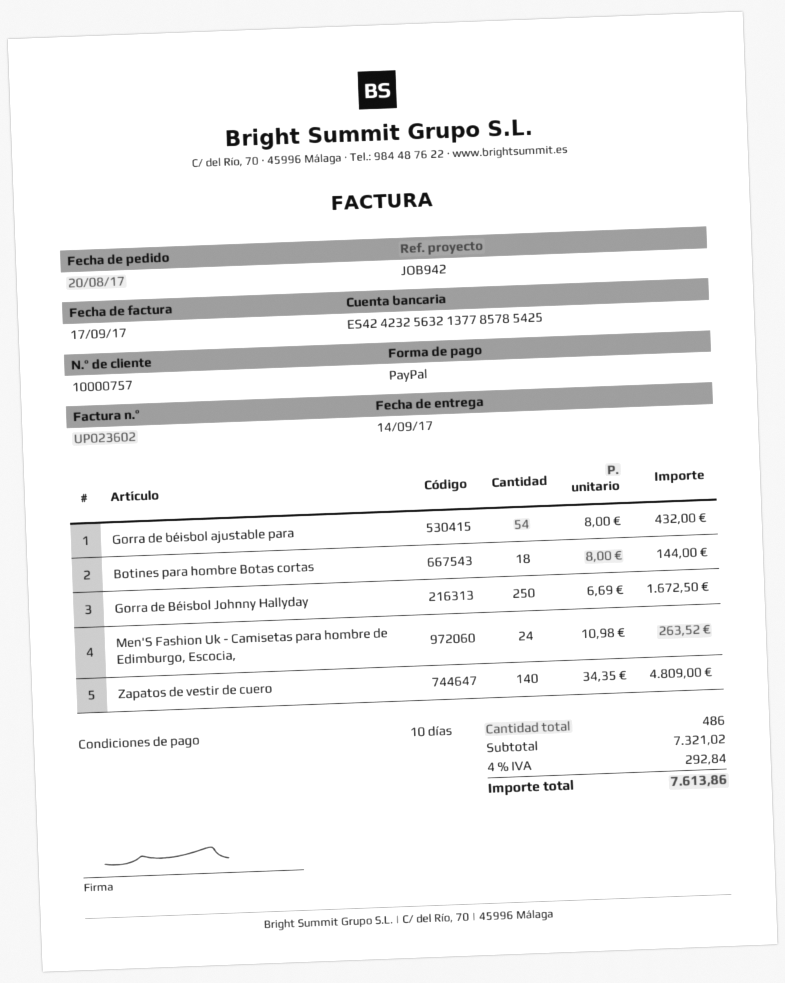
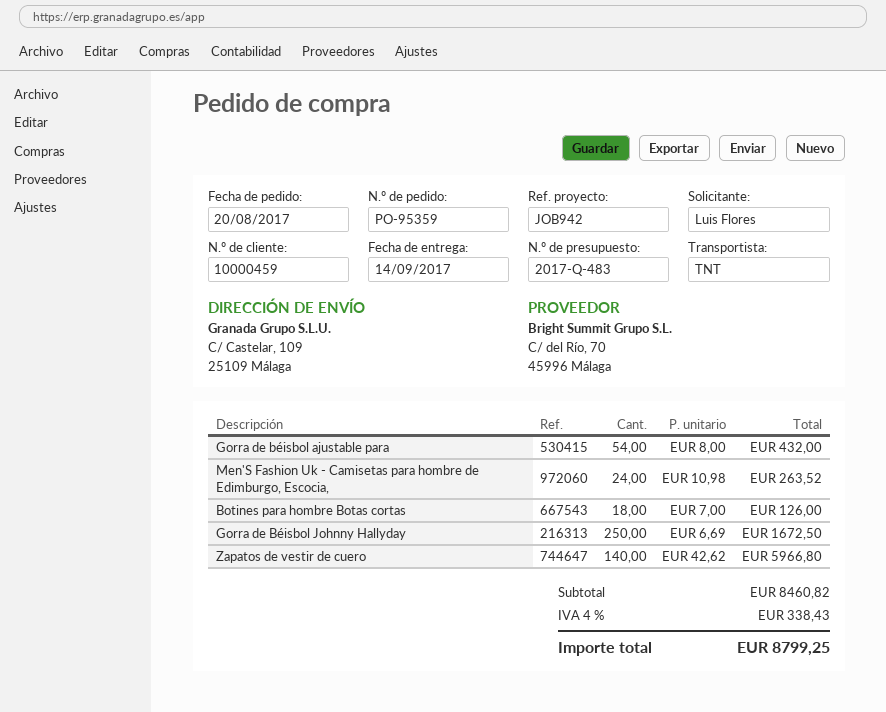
customer number: 10000757 -> 10000459
Botines para hombre Botas cortas: 18 x 8.00 = 144.00 -> 18 x 7.00 = 126.00
Zapatos de vestir de cuero: 140 x 34.35 = 4809.00 -> 140 x 42.62 = 5966.80
subtotal: 7321.02 -> 8460.82
tax: 4% = 292.84 -> 4% = 338.43
total: 7613.86 -> 8799.25

